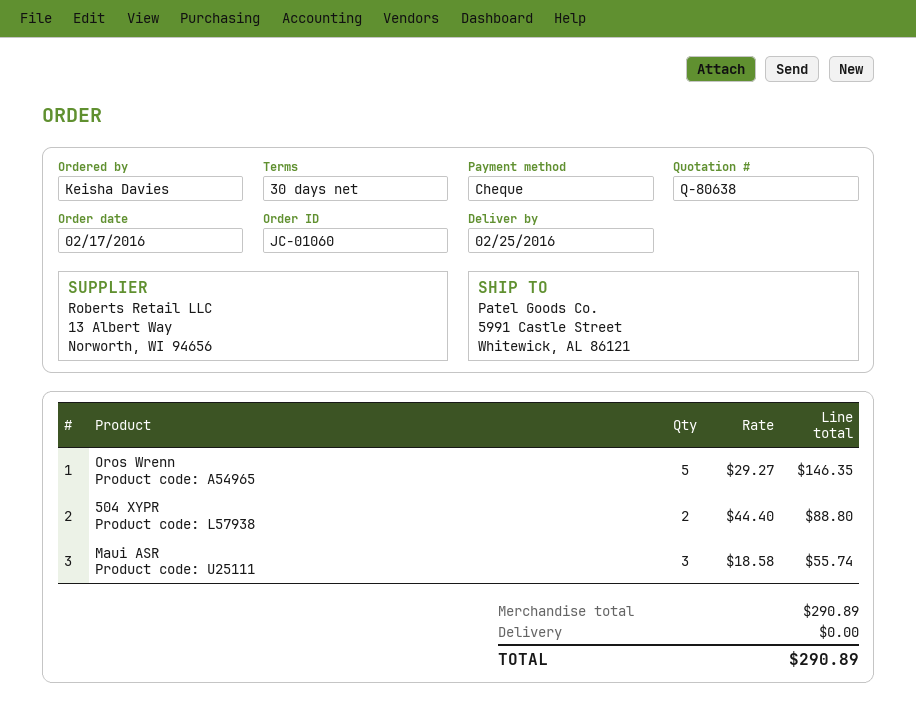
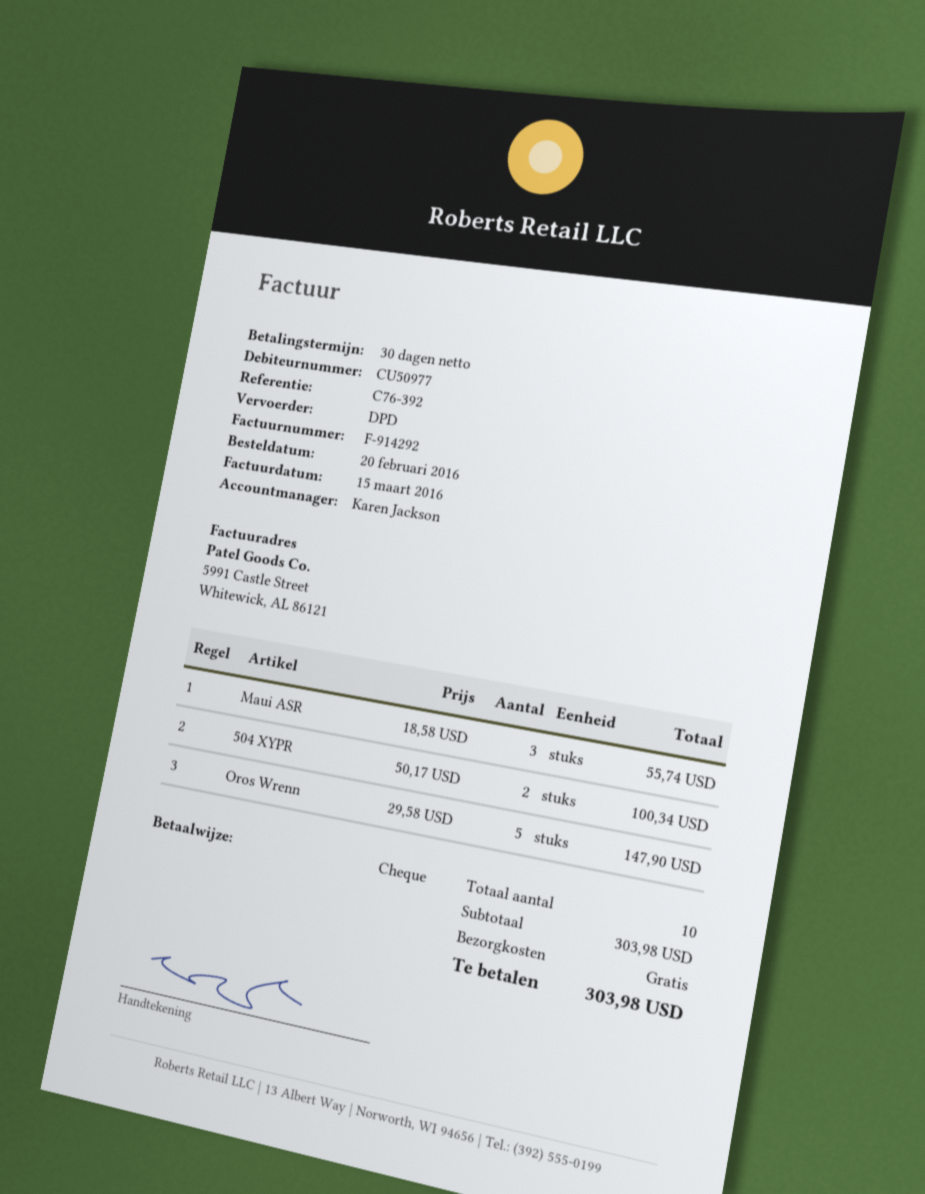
order date: 2016-02-17 -> 2016-02-20
Oros Wrenn: 5 x 29.27 = 146.35 -> 5 x 29.58 = 147.90
504 XYPR: 2 x 44.40 = 88.80 -> 2 x 50.17 = 100.34
subtotal: 290.89 -> 303.98
total: 290.89 -> 303.98

